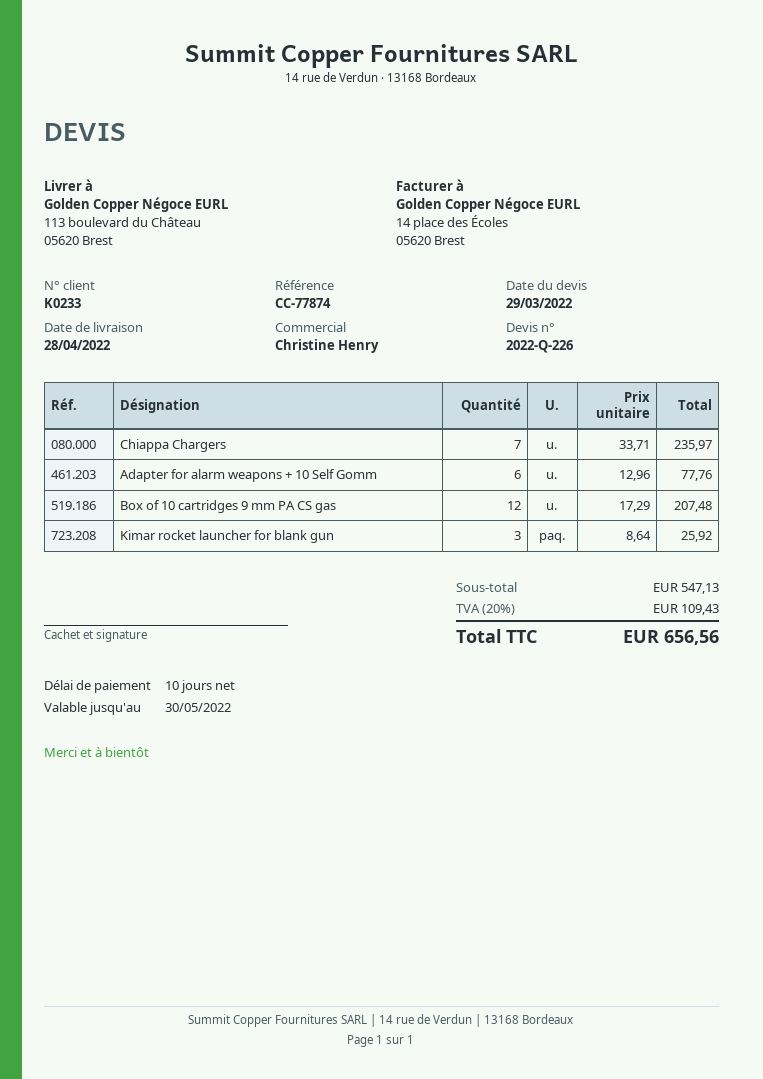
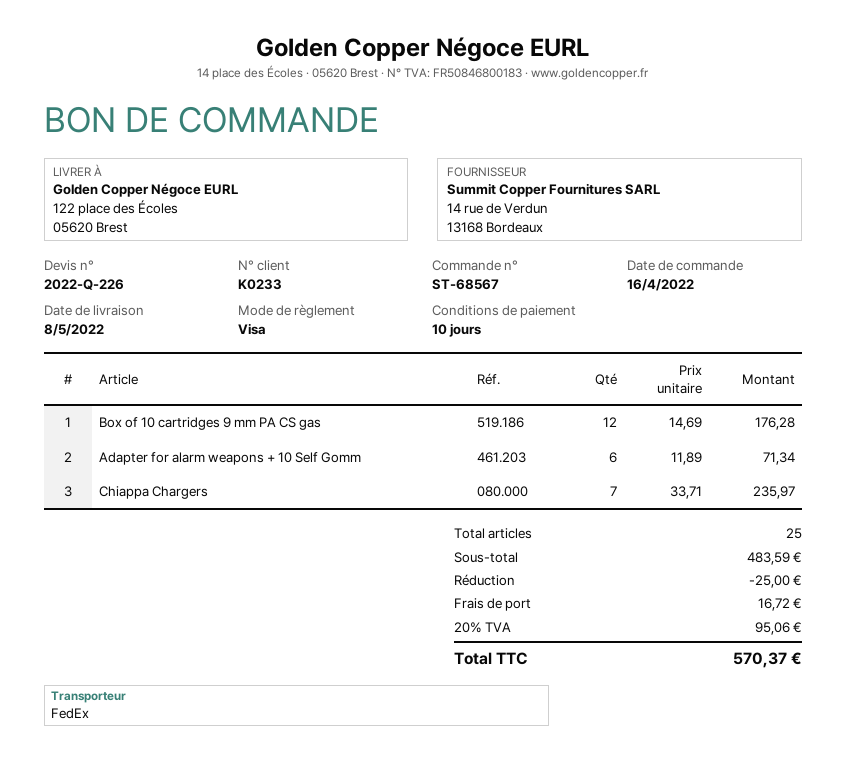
delivery date: 2022-04-28 -> 2022-05-08
ship to: 113 boulevard du Château, 05620 Brest -> 122 place des Écoles, 05620 Brest
Adapter for alarm weapons + 10 Self Gomm: 6 x 12.96 = 77.76 -> 6 x 11.89 = 71.34
Box of 10 cartridges 9 mm PA CS gas: 12 x 17.29 = 207.48 -> 12 x 14.69 = 176.28
Kimar rocket launcher for blank gun: 3 x 8.64 = 25.92 -> none
subtotal: 547.13 -> 483.59
discount: none -> 25.00
shipping: none -> 16.72
tax: 20% = 109.43 -> 20% = 95.06
total: 656.56 -> 570.37

